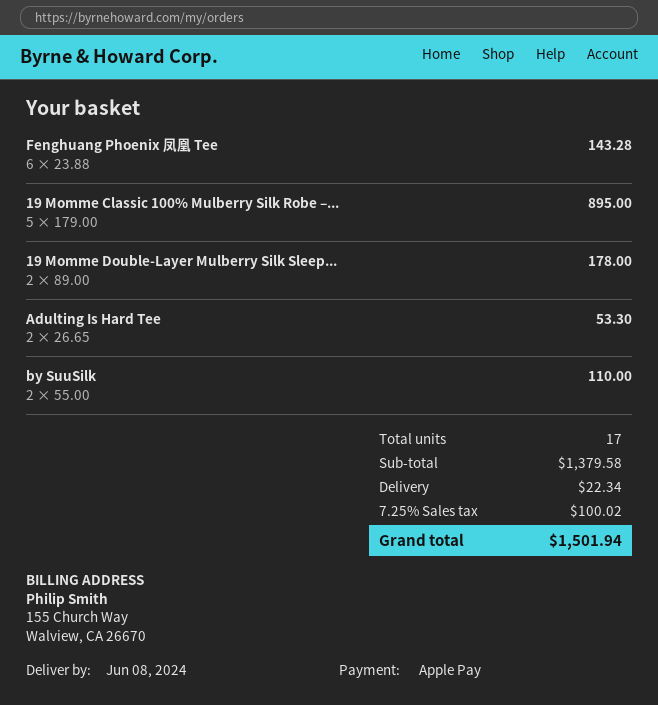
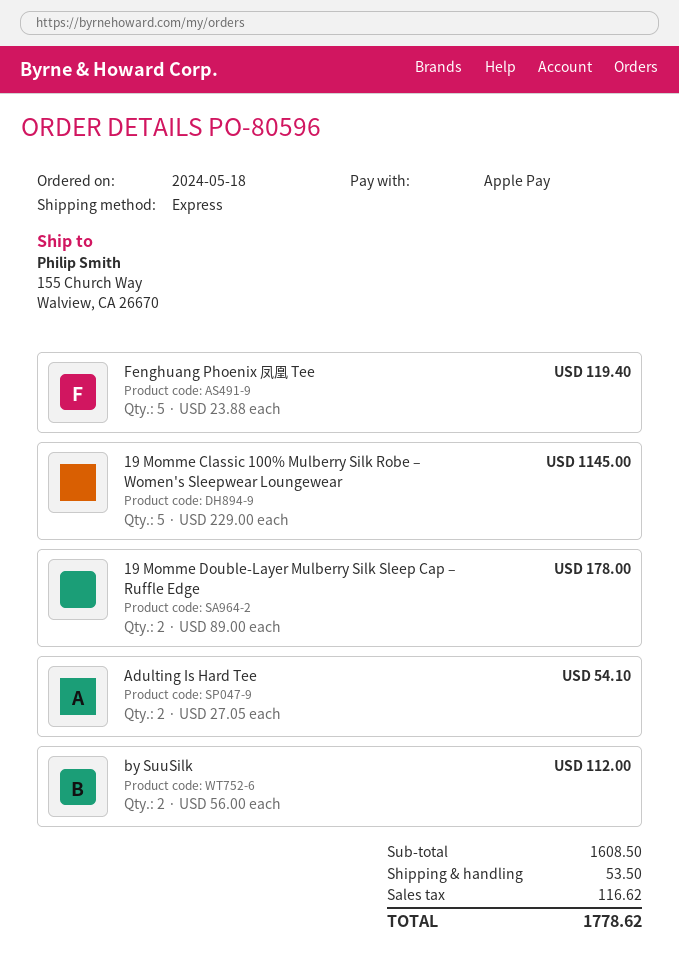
Fenghuang Phoenix 凤凰 Tee: 6 x 23.88 = 143.28 -> 5 x 23.88 = 119.40
19 Momme Classic 100% Mulberry Silk Robe –...: 5 x 179.00 = 895.00 -> 5 x 229.00 = 1145.00
Adulting Is Hard Tee: 2 x 26.65 = 53.30 -> 2 x 27.05 = 54.10
by SuuSilk: 2 x 55.00 = 110.00 -> 2 x 56.00 = 112.00
subtotal: 1379.58 -> 1608.50
shipping: 22.34 -> 53.50
tax: 100.02 -> 116.62
total: 1501.94 -> 1778.62

